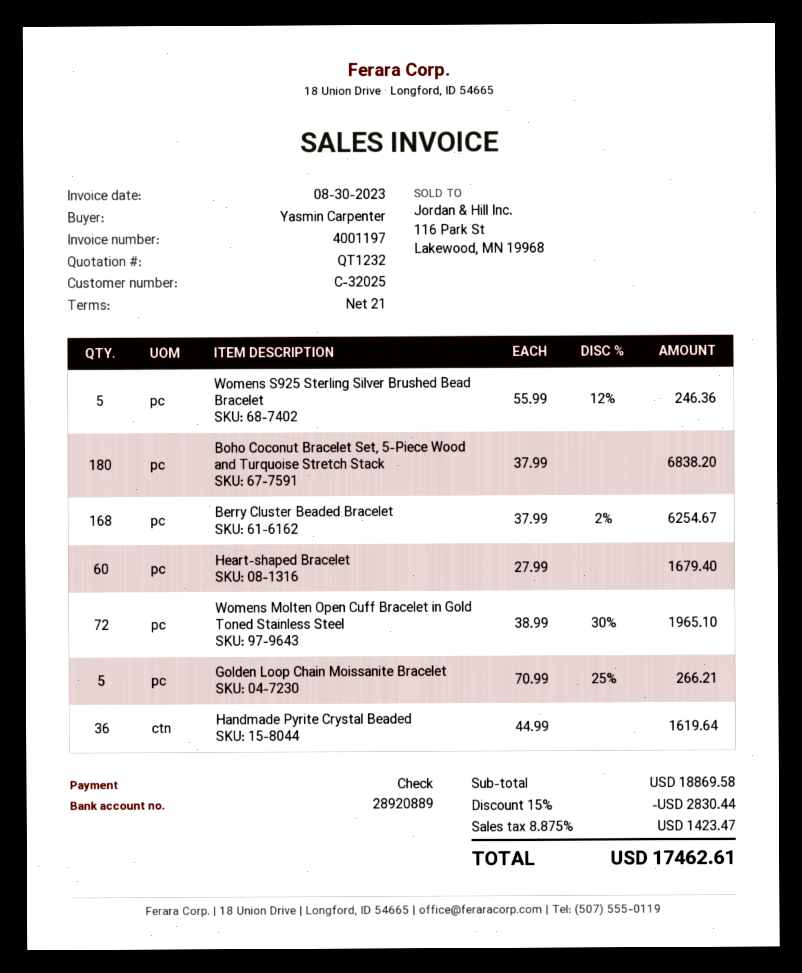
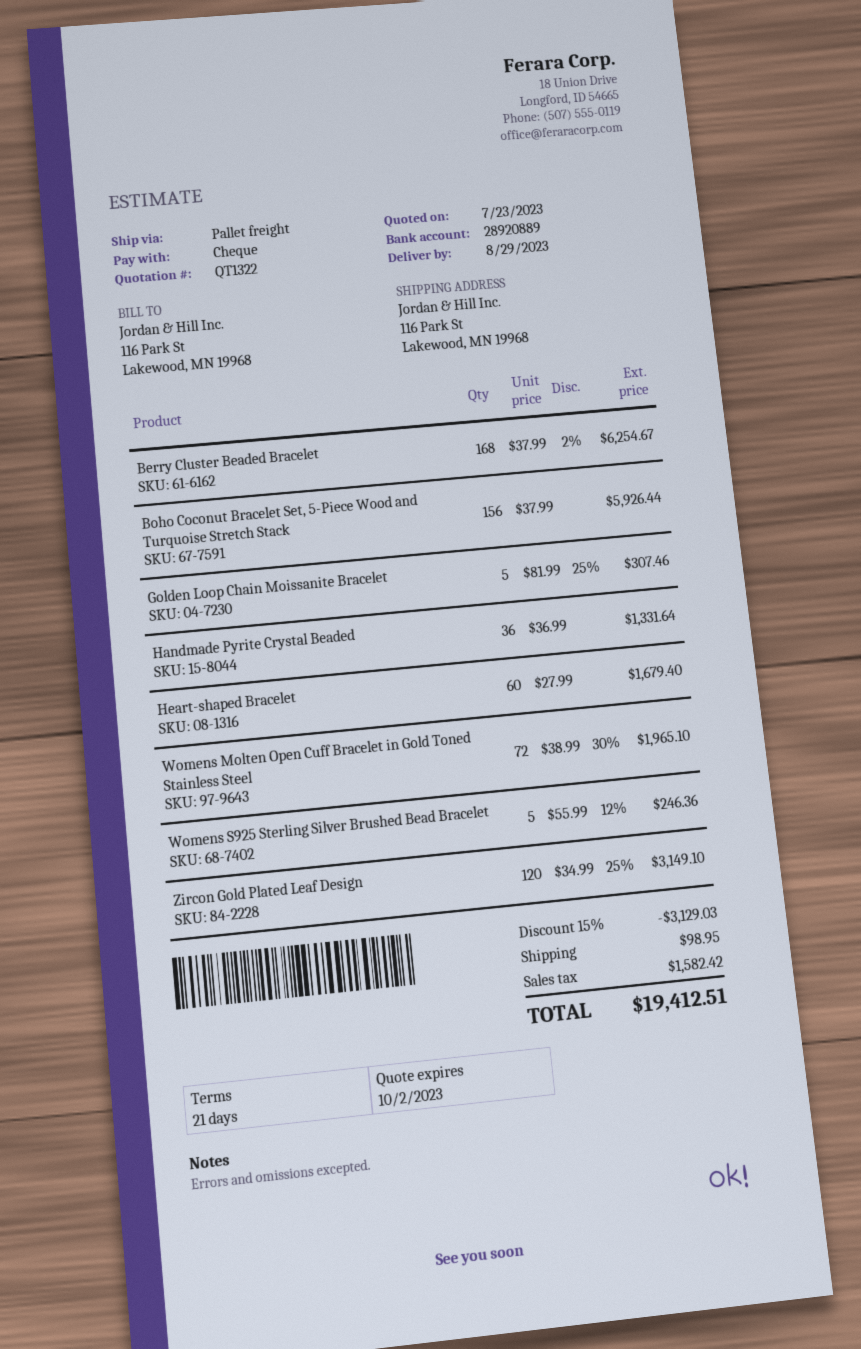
quote number: QT1232 -> QT1322
Boho Coconut Bracelet Set, 5-Piece Wood and Turquoise Stretch Stack: 180 x 37.99 = 6838.20 -> 156 x 37.99 = 5926.44
Golden Loop Chain Moissanite Bracelet: 5 x 70.99 - 25% = 266.21 -> 5 x 81.99 - 25% = 307.46
Handmade Pyrite Crystal Beaded: 36 x 44.99 = 1619.64 -> 36 x 36.99 = 1331.64
Zircon Gold Plated Leaf Design: none -> 120 x 34.99 - 25% = 3149.10
discount: 15% = 2830.44 -> 15% = 3129.03
shipping: none -> 98.95
tax: 1423.47 -> 1582.42
total: 17462.61 -> 19412.51

